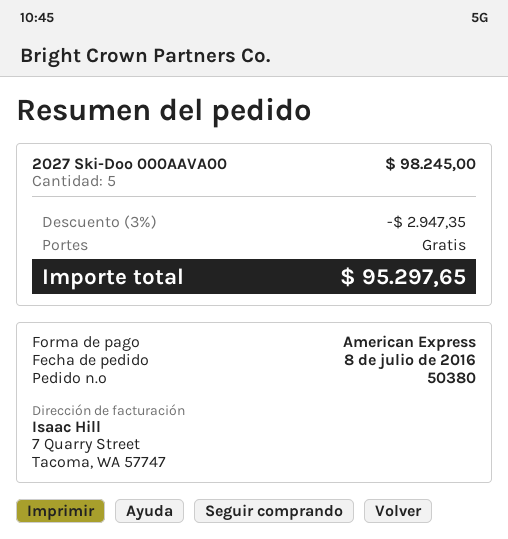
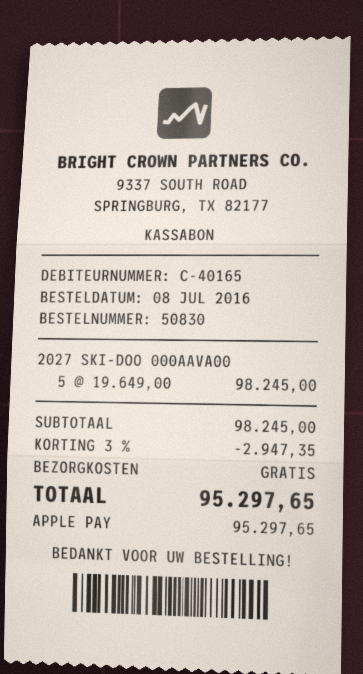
order number: 50380 -> 50830
payment method: American Express -> Apple Pay

